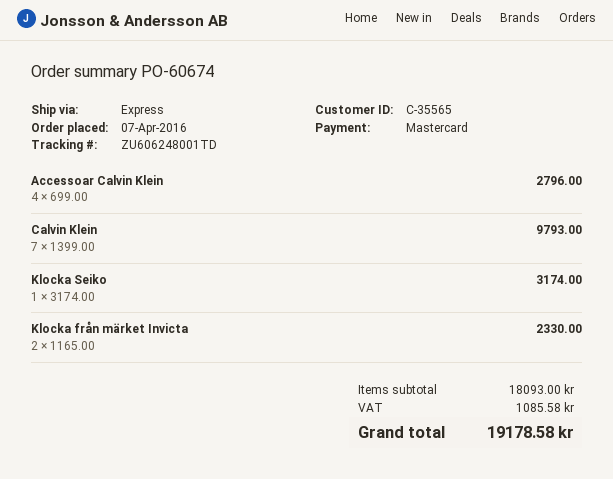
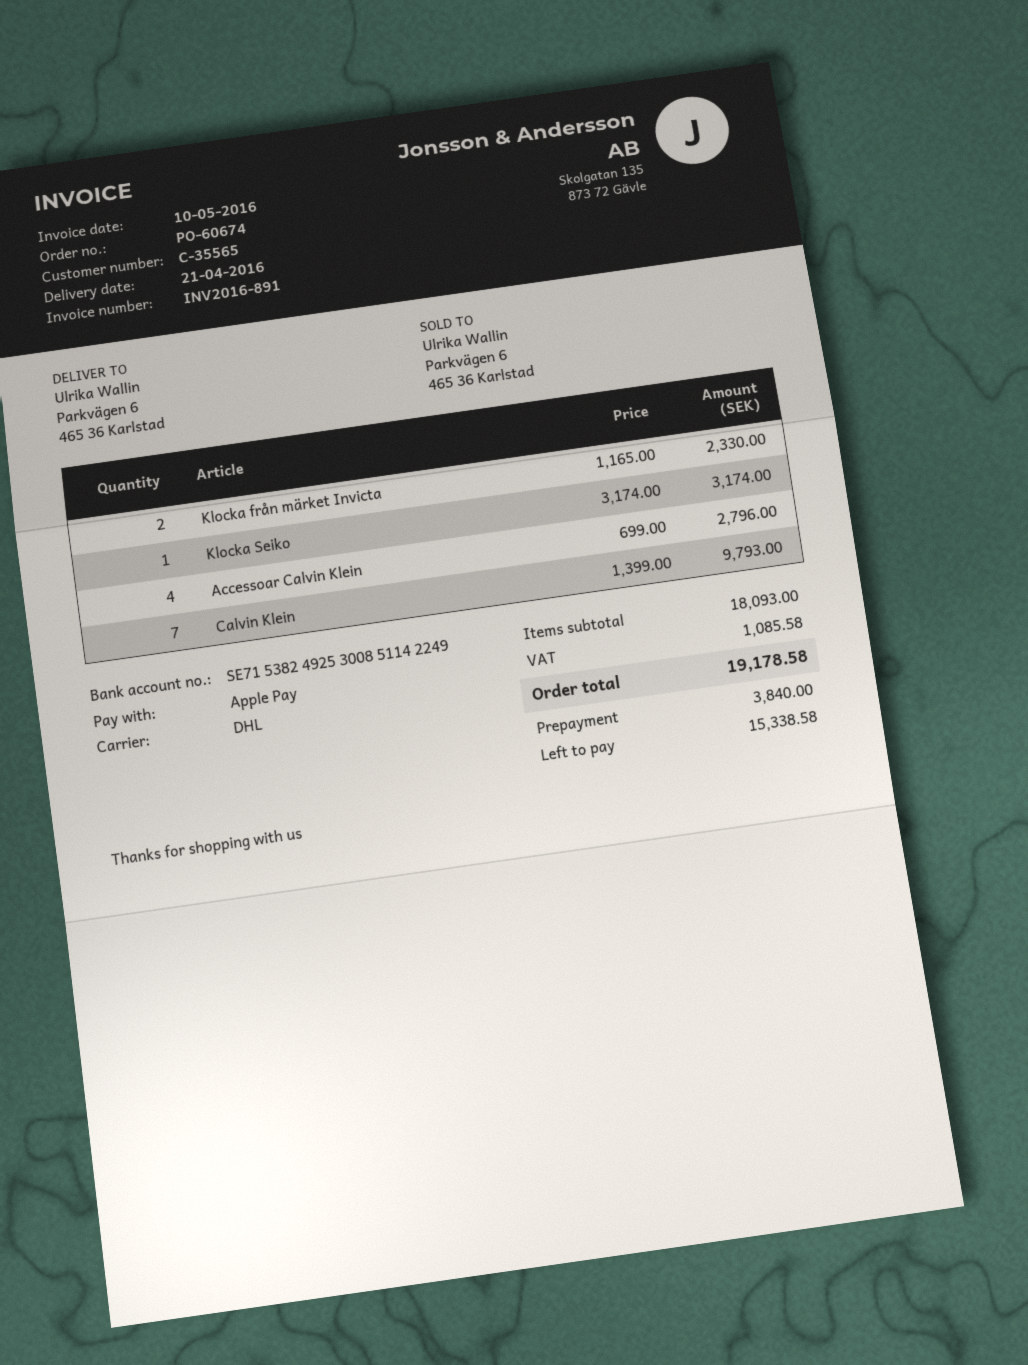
payment method: Mastercard -> Apple Pay
shipping method: express -> DHL

